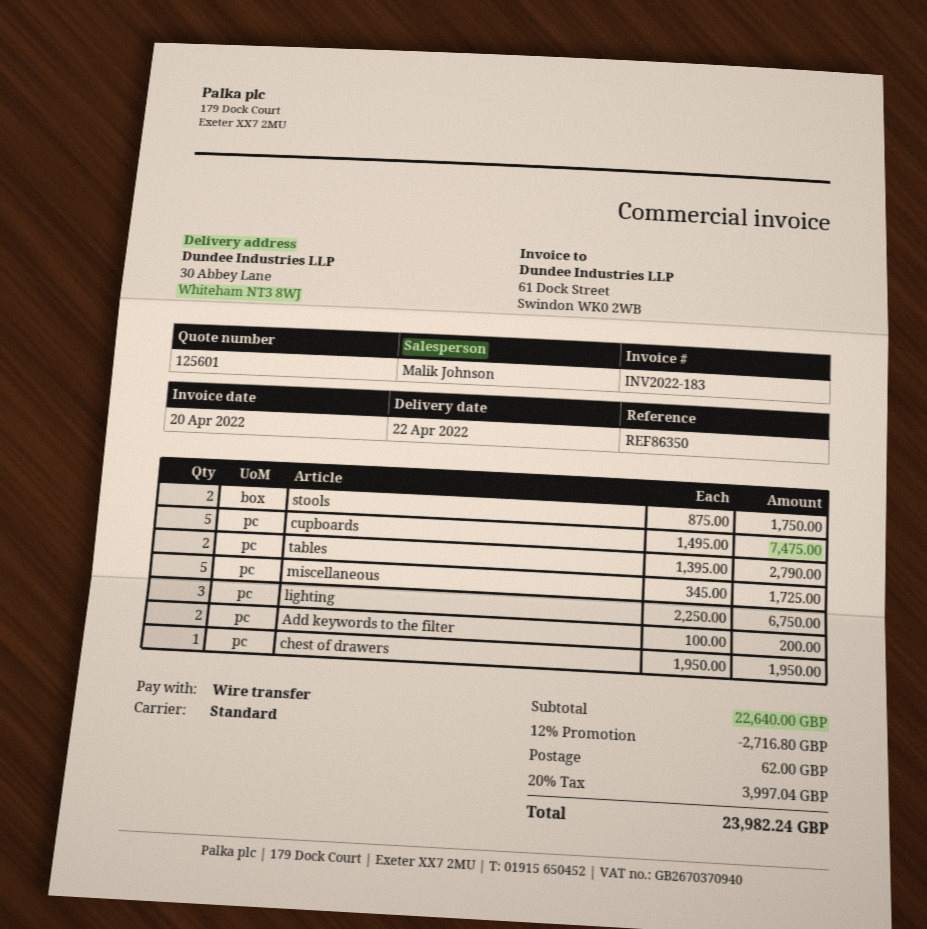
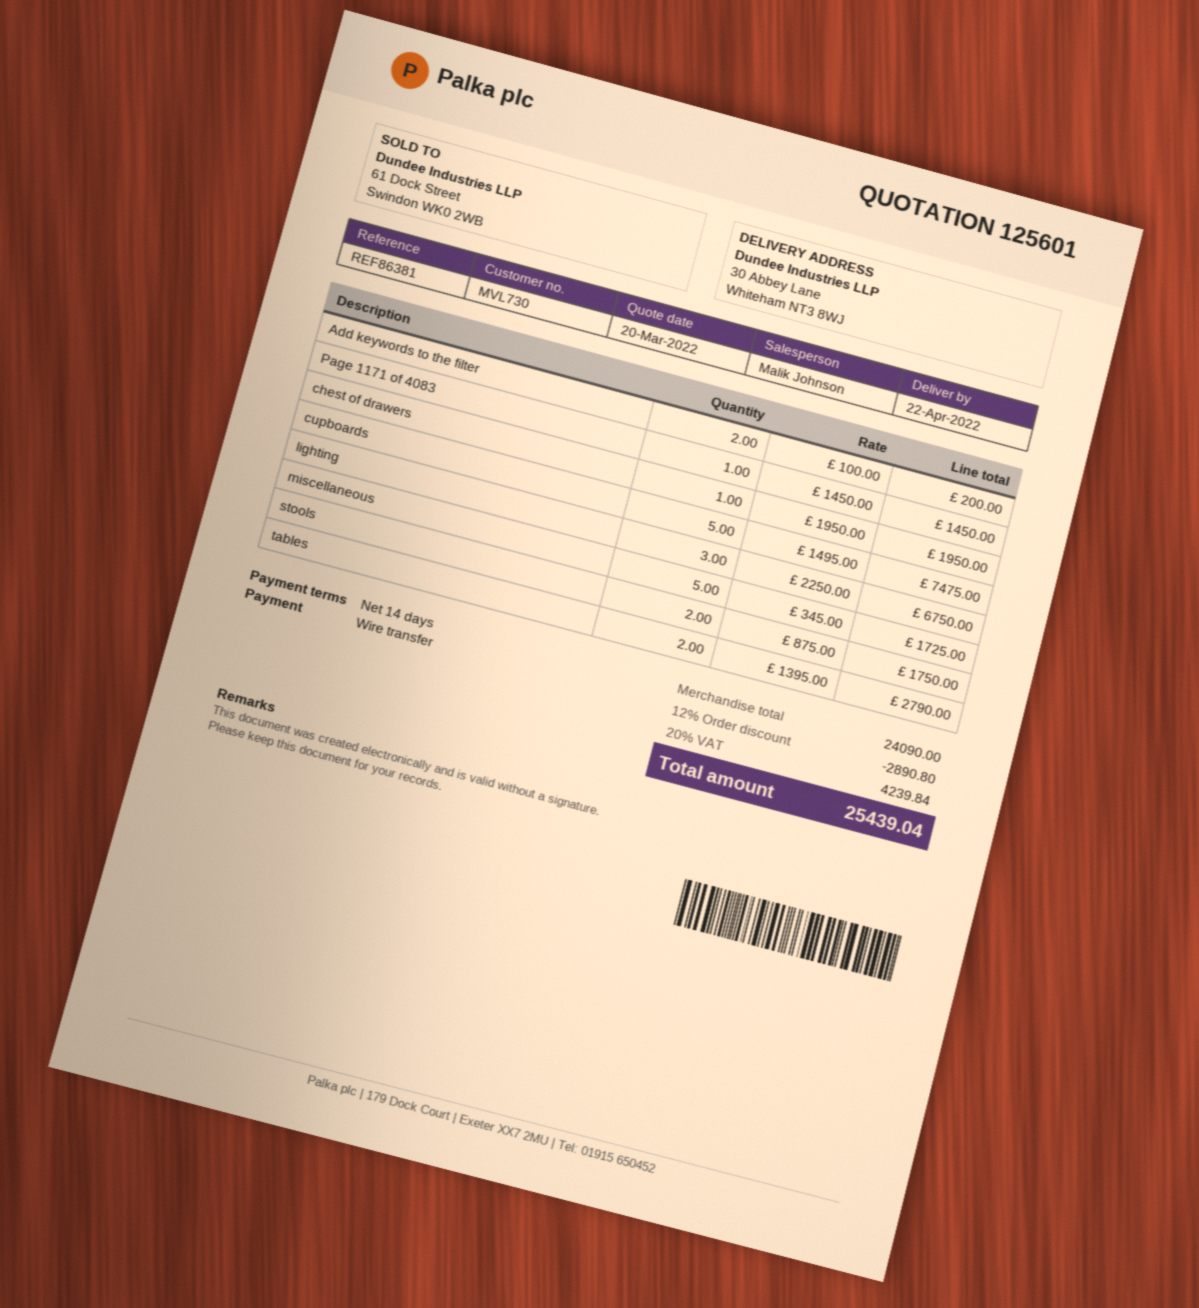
reference: REF86350 -> REF86381
Page 1171 of 4083: none -> 1 x 1450.00 = 1450.00
subtotal: 22640.00 -> 24090.00
discount: 12% = 2716.80 -> 12% = 2890.80
shipping: 62.00 -> none
tax: 20% = 3997.04 -> 20% = 4239.84
total: 23982.24 -> 25439.04

